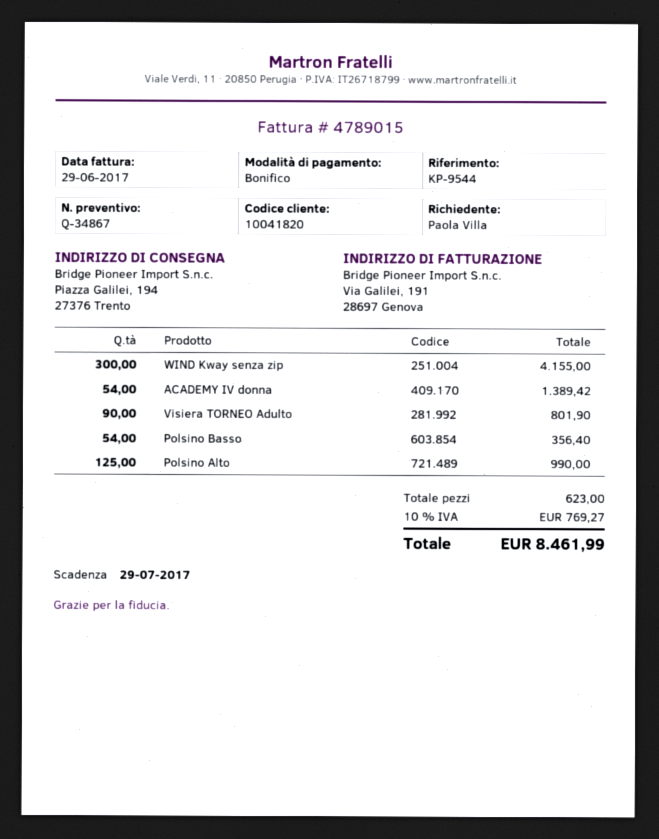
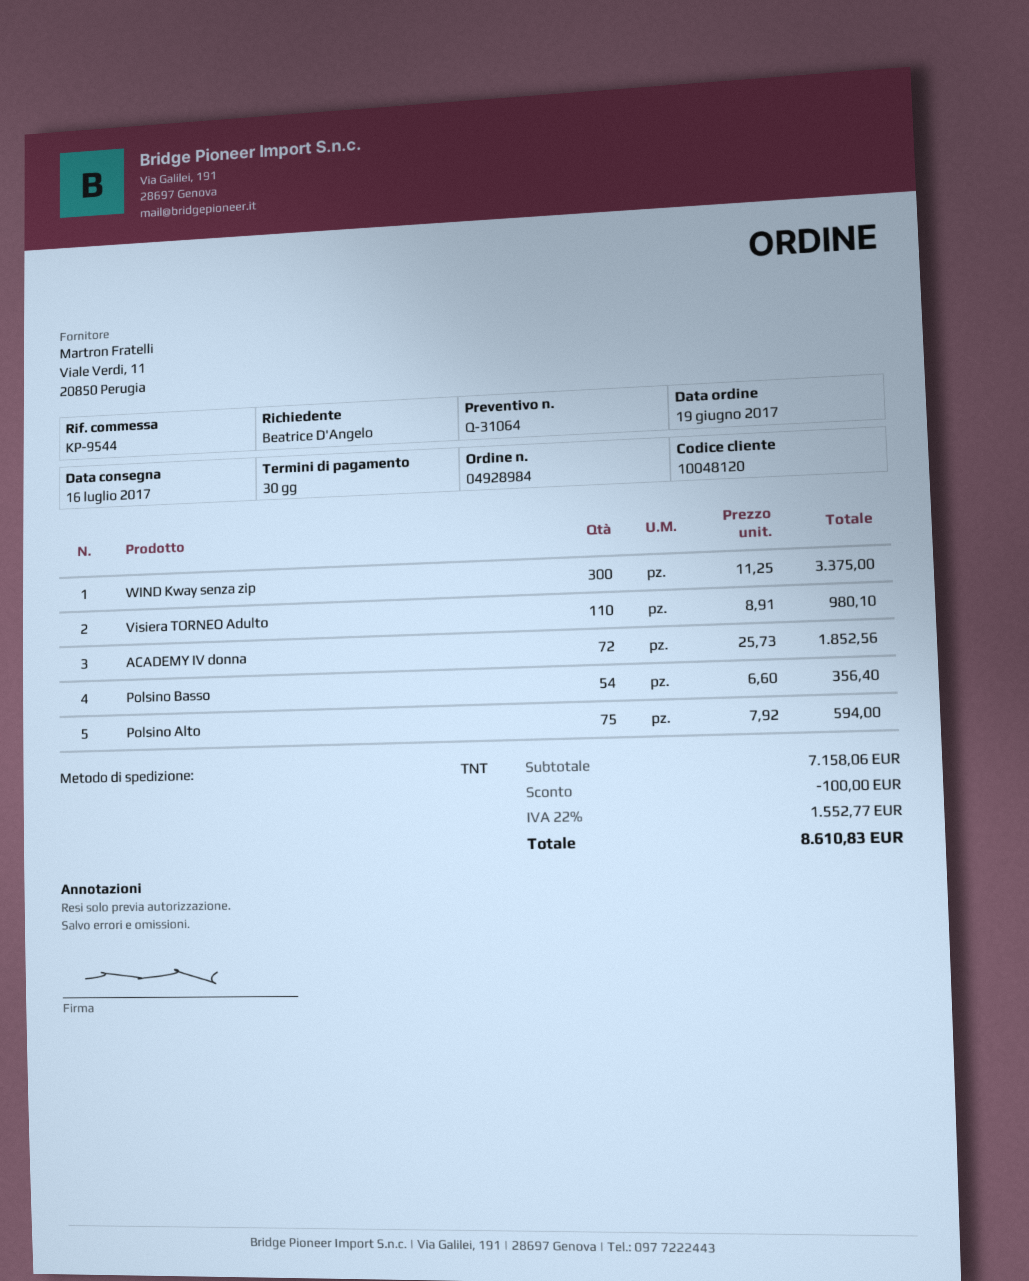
quote number: Q-34867 -> Q-31064
customer number: 10041820 -> 10048120
ordered by: Paola Villa -> Beatrice D'Angelo
WIND Kway senza zip: 300 for 4155.00 -> 300 for 3375.00
ACADEMY IV donna: 54 for 1389.42 -> 72 for 1852.56
Visiera TORNEO Adulto: 90 for 801.90 -> 110 for 980.10
Polsino Alto: 125 for 990.00 -> 75 for 594.00
discount: none -> 100.00
tax: 10% = 769.27 -> 22% = 1552.77
total: 8461.99 -> 8610.83

